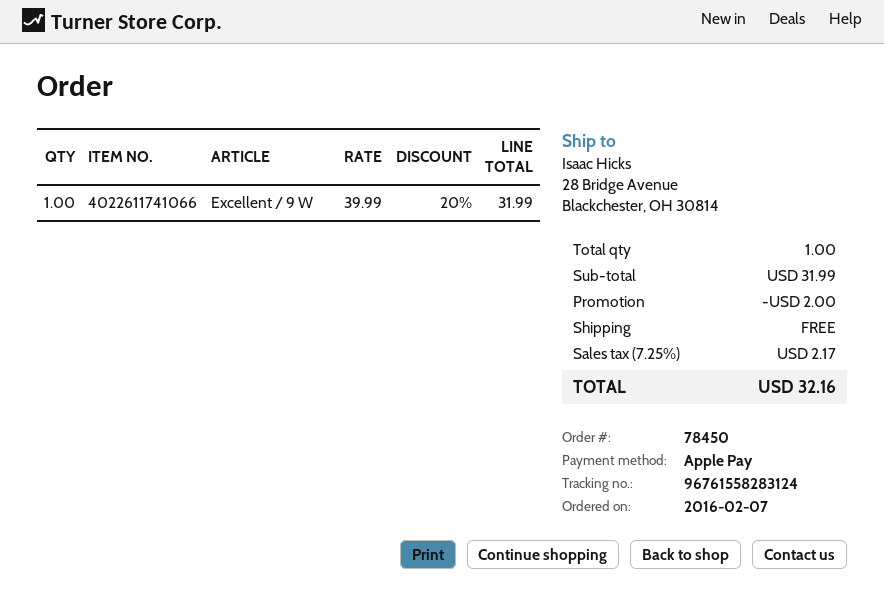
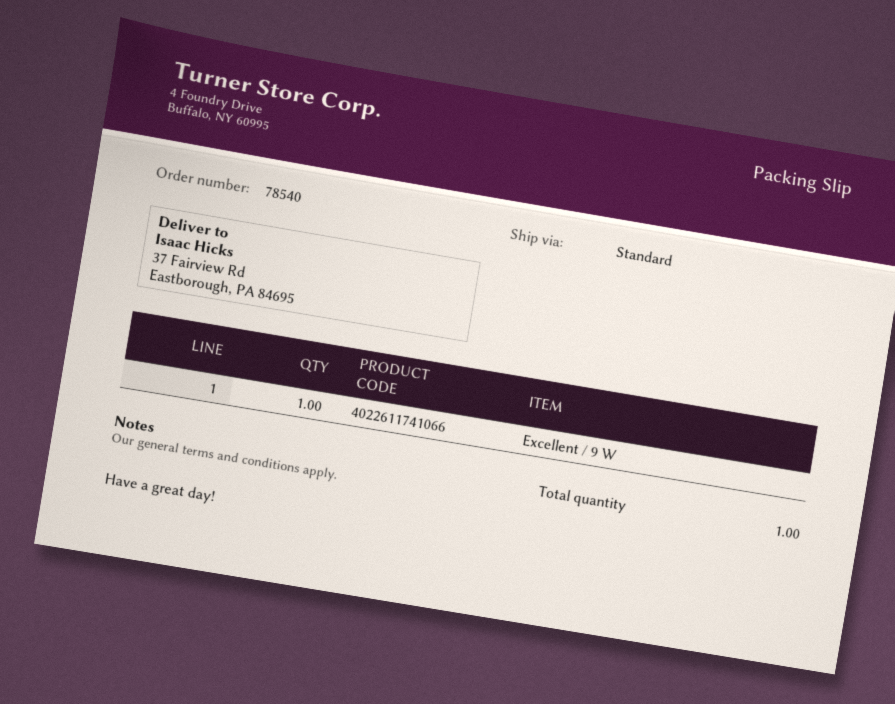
order number: 78450 -> 78540
ship to: 28 Bridge Avenue, Blackchester, OH 30814 -> 37 Fairview Rd, Eastborough, PA 84695

